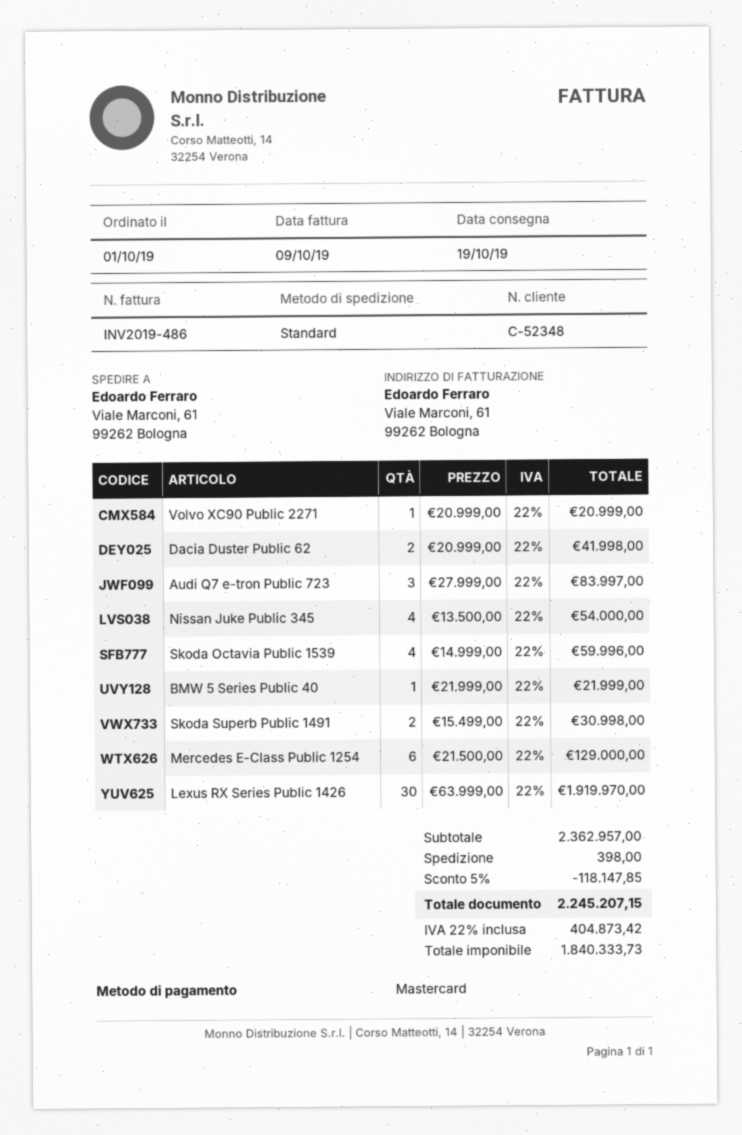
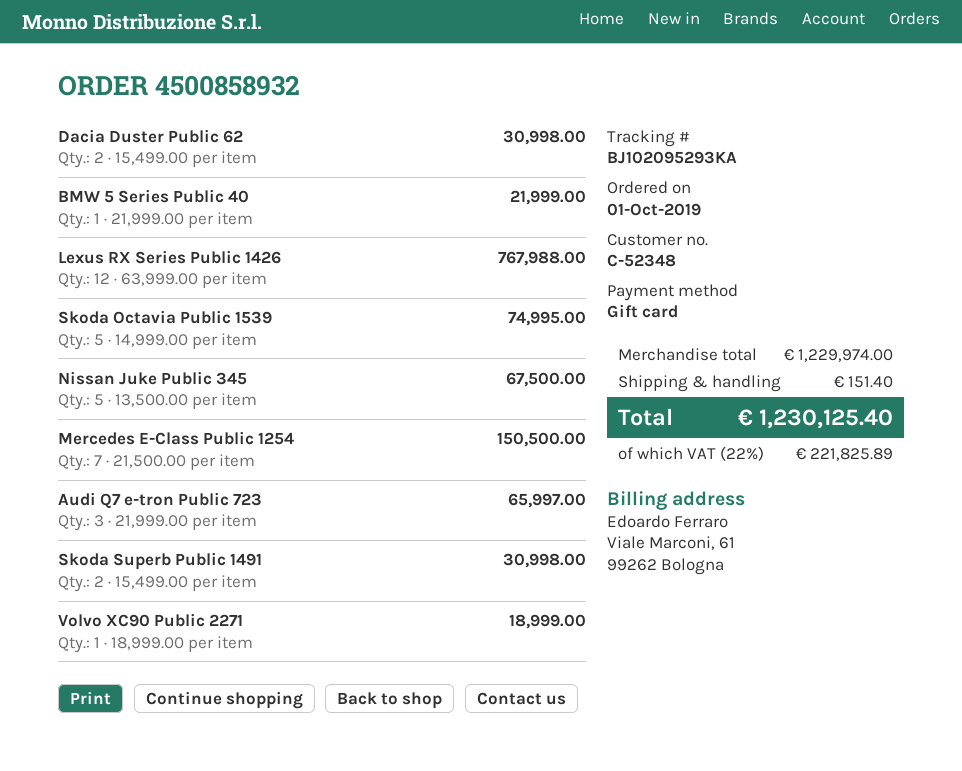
payment method: Mastercard -> gift card
Volvo XC90 Public 2271: 1 x 20999.00 = 20999.00 -> 1 x 18999.00 = 18999.00
Dacia Duster Public 62: 2 x 20999.00 = 41998.00 -> 2 x 15499.00 = 30998.00
Audi Q7 e-tron Public 723: 3 x 27999.00 = 83997.00 -> 3 x 21999.00 = 65997.00
Nissan Juke Public 345: 4 x 13500.00 = 54000.00 -> 5 x 13500.00 = 67500.00
Skoda Octavia Public 1539: 4 x 14999.00 = 59996.00 -> 5 x 14999.00 = 74995.00
Mercedes E-Class Public 1254: 6 x 21500.00 = 129000.00 -> 7 x 21500.00 = 150500.00
Lexus RX Series Public 1426: 30 x 63999.00 = 1919970.00 -> 12 x 63999.00 = 767988.00
subtotal: 2362957.00 -> 1229974.00
discount: 5% = 118147.85 -> none
shipping: 398.00 -> 151.40
tax: 22% = 404873.42 -> 22% = 221825.89
total: 2245207.15 -> 1230125.40

